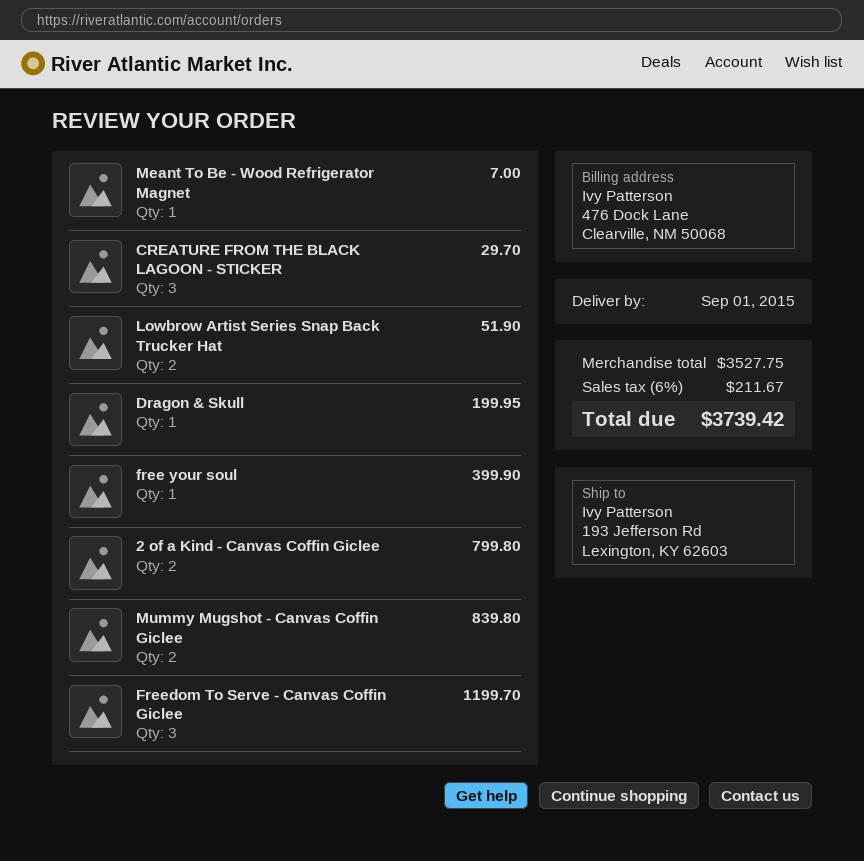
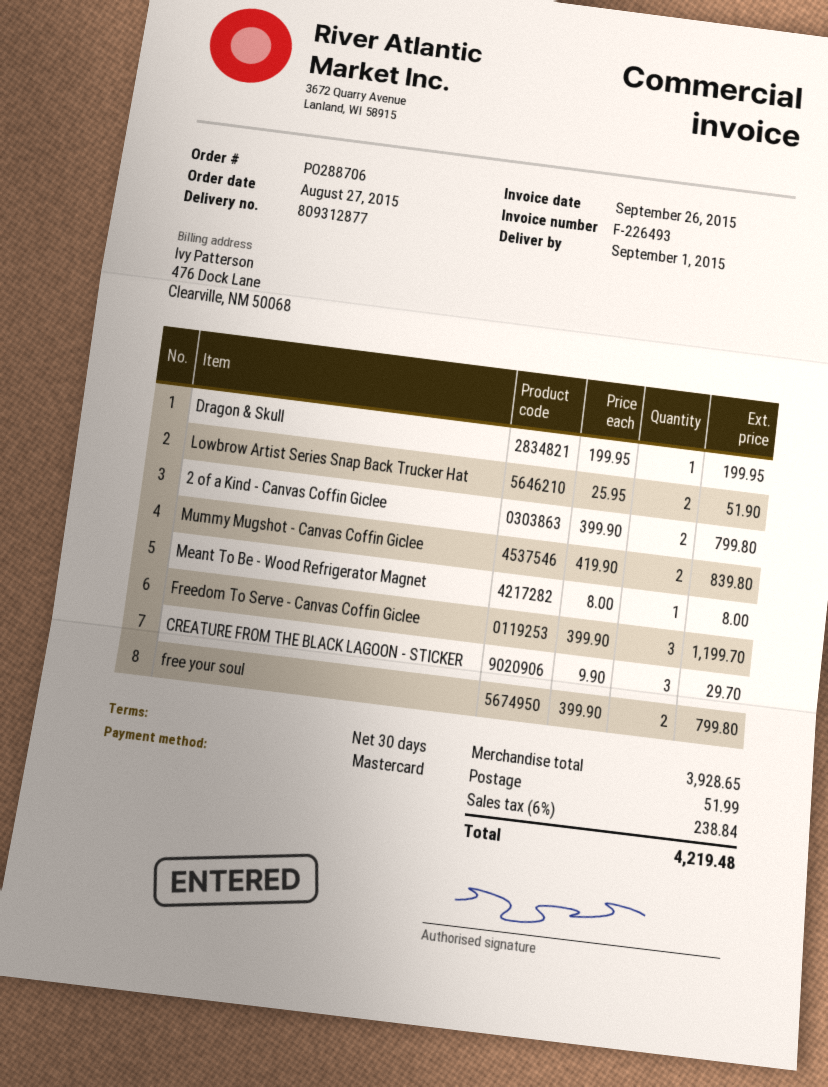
Meant To Be - Wood Refrigerator Magnet: 1 for 7.00 -> 1 for 8.00
free your soul: 1 for 399.90 -> 2 for 799.80
subtotal: 3527.75 -> 3928.65
shipping: none -> 51.99
tax: 6% = 211.67 -> 6% = 238.84
total: 3739.42 -> 4219.48

